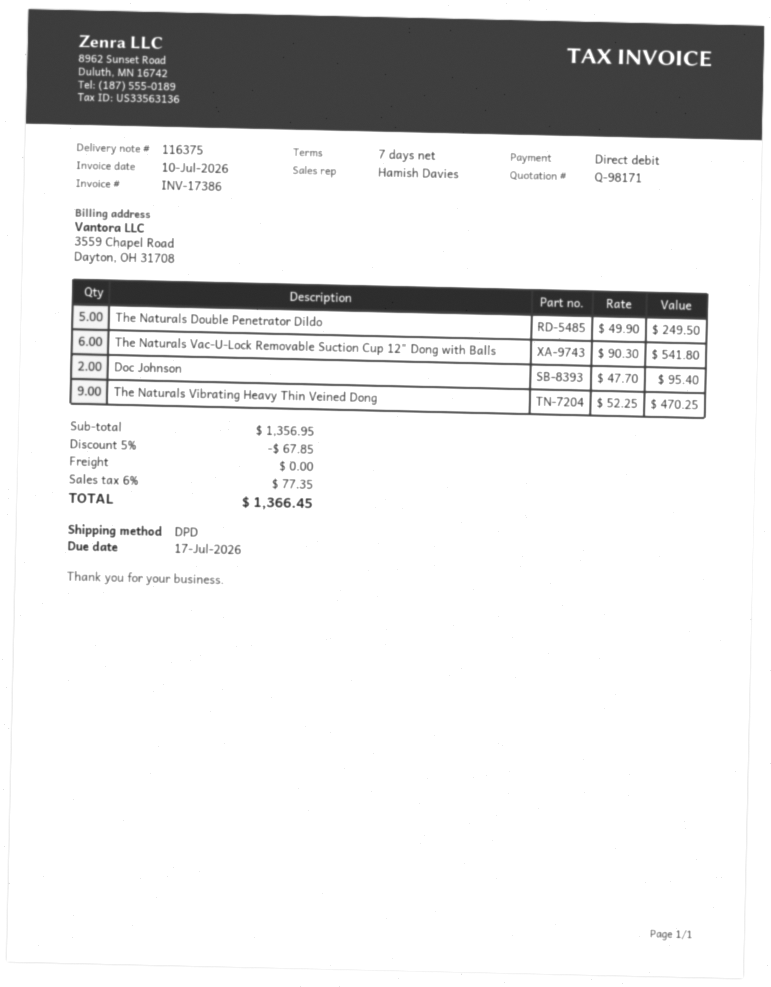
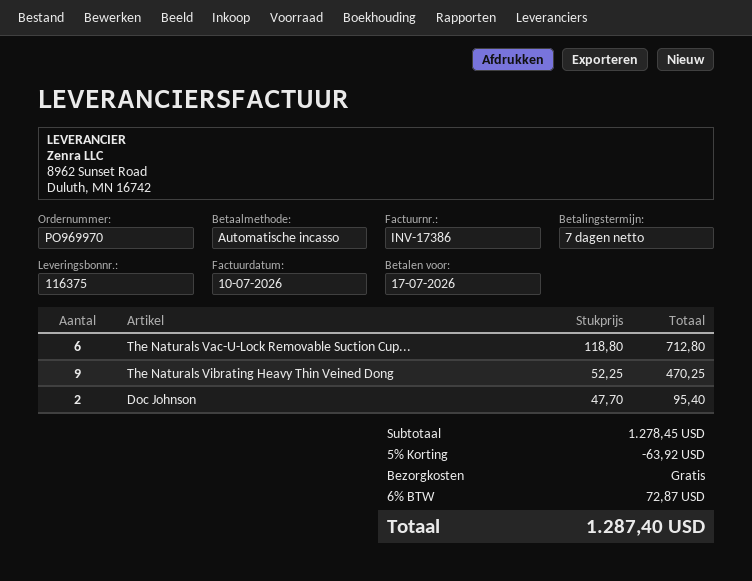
The Naturals Double Penetrator Dildo: 5 x 49.90 = 249.50 -> none
The Naturals Vac-U-Lock Removable Suction Cup 12" Dong with Balls: 6 x 90.30 = 541.80 -> 6 x 118.80 = 712.80
subtotal: 1356.95 -> 1278.45
discount: 5% = 67.85 -> 5% = 63.92
tax: 6% = 77.35 -> 6% = 72.87
total: 1366.45 -> 1287.40

